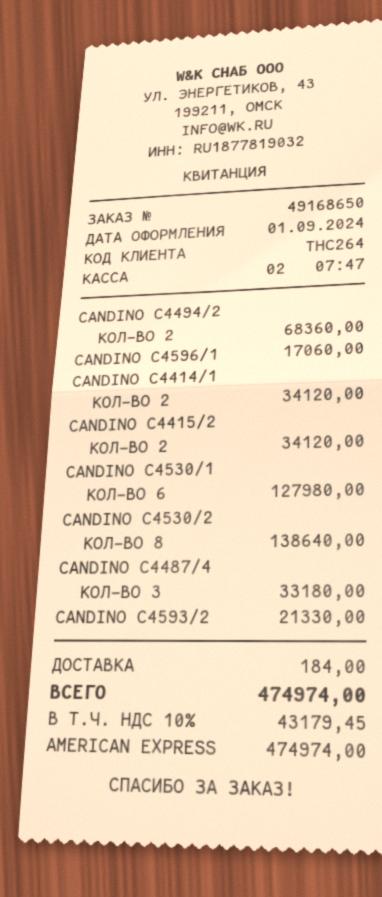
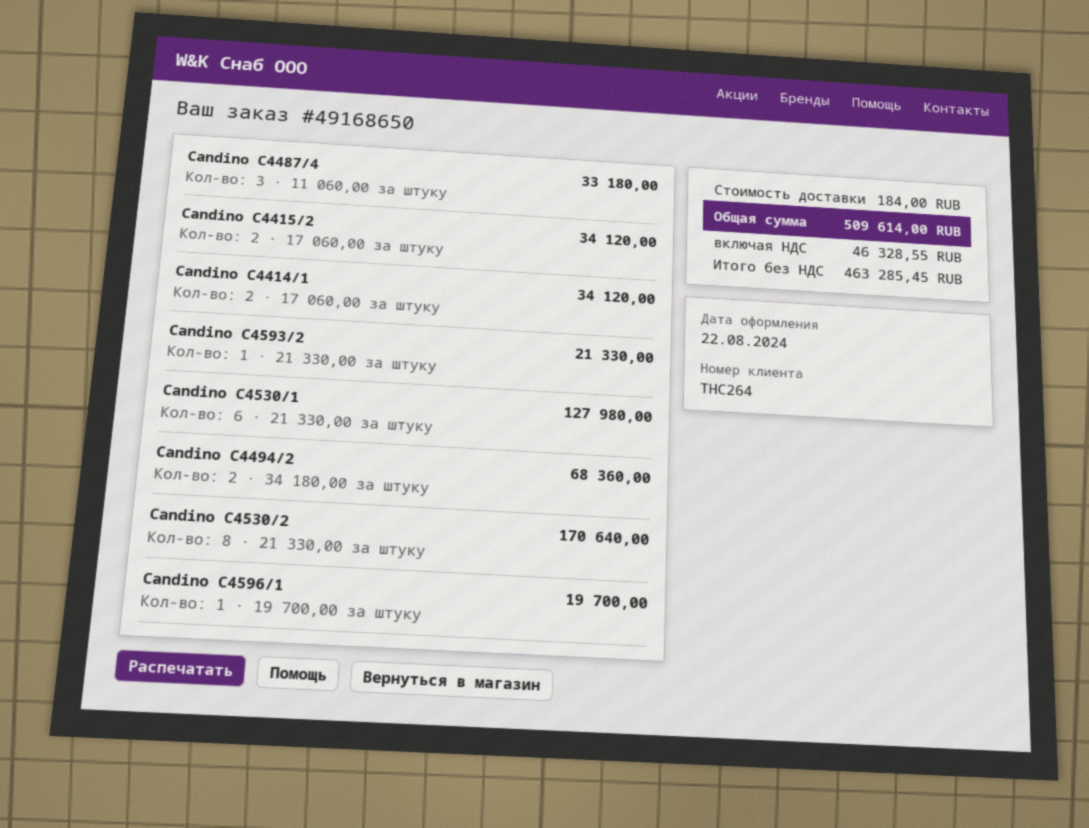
order date: 2024-09-01 -> 2024-08-22
CANDINO C4596/1: 1 for 17060.00 -> 1 for 19700.00
CANDINO C4530/2: 8 for 138640.00 -> 8 for 170640.00
tax: 43179.45 -> 46328.55
total: 474974.00 -> 509614.00

